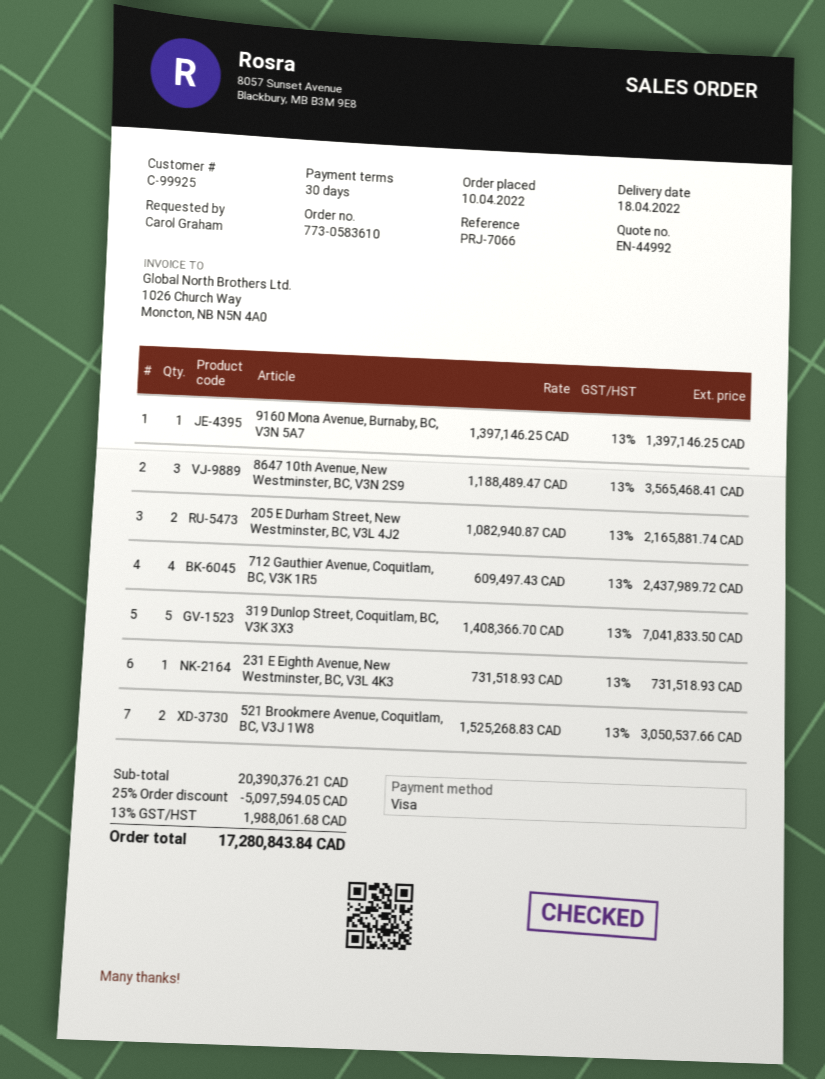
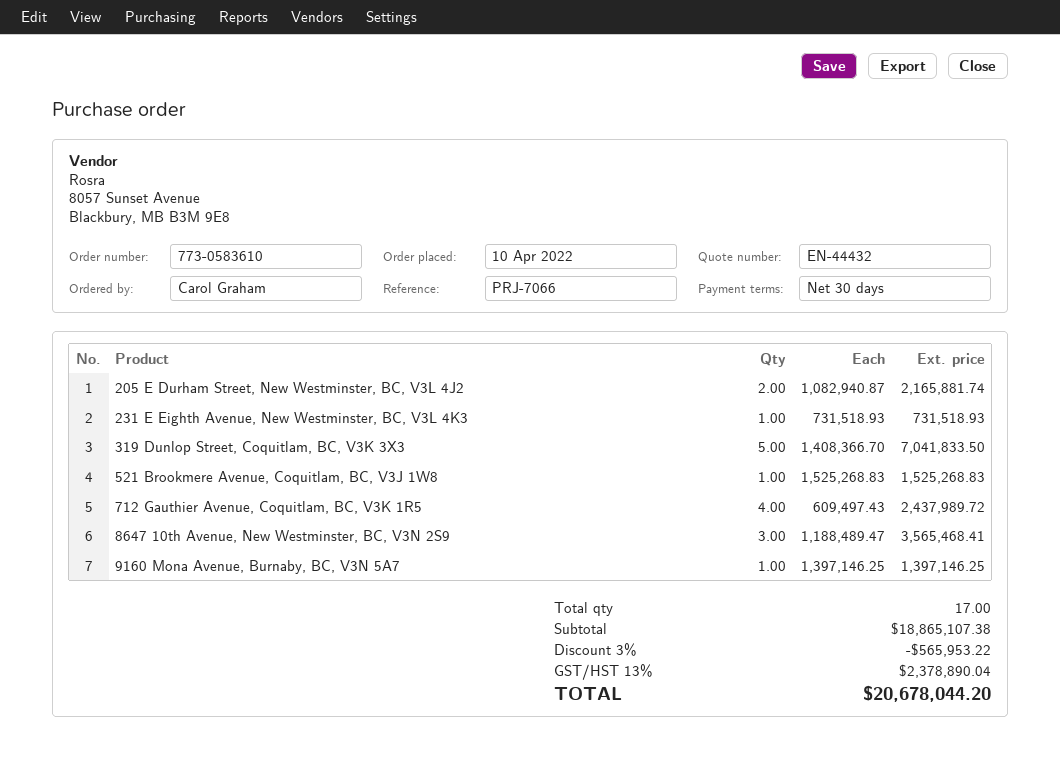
quote number: EN-44992 -> EN-44432
521 Brookmere Avenue, Coquitlam, BC, V3J 1W8: 2 x 1525268.83 = 3050537.66 -> 1 x 1525268.83 = 1525268.83
subtotal: 20390376.21 -> 18865107.38
discount: 25% = 5097594.05 -> 3% = 565953.22
tax: 13% = 1988061.68 -> 13% = 2378890.04
total: 17280843.84 -> 20678044.20

